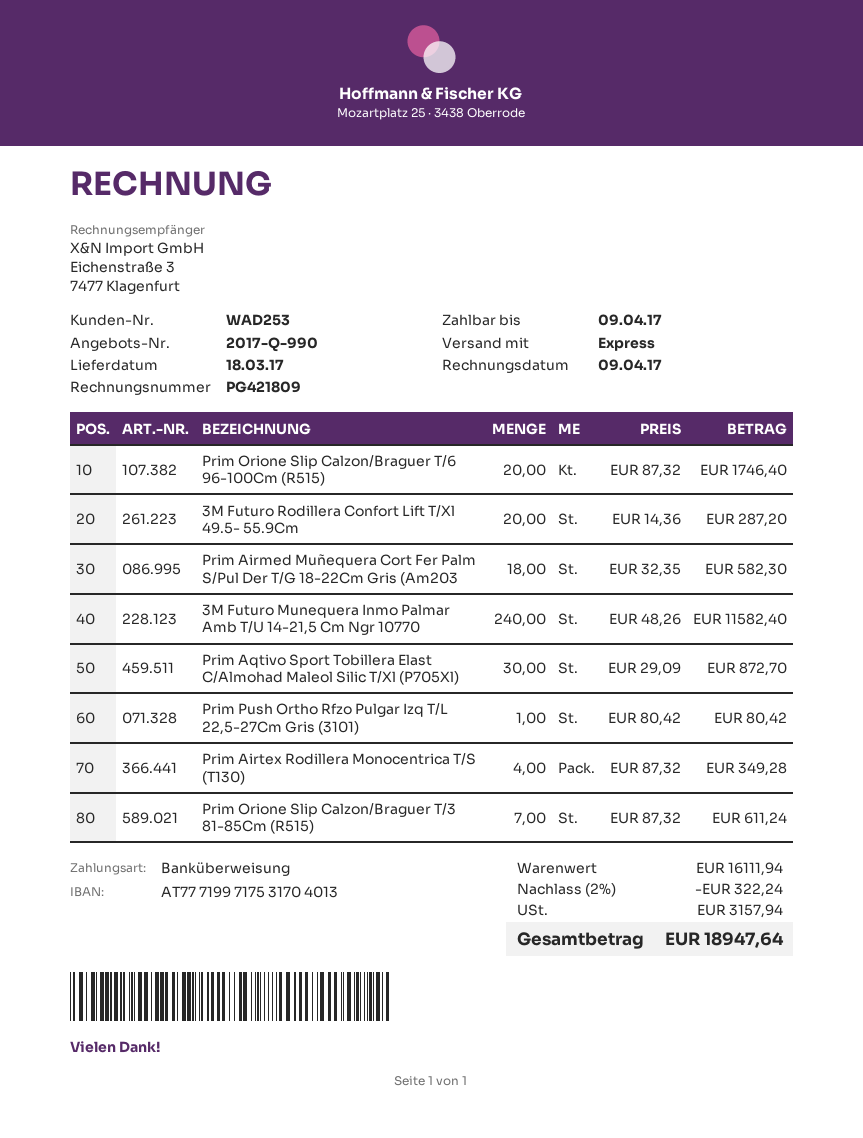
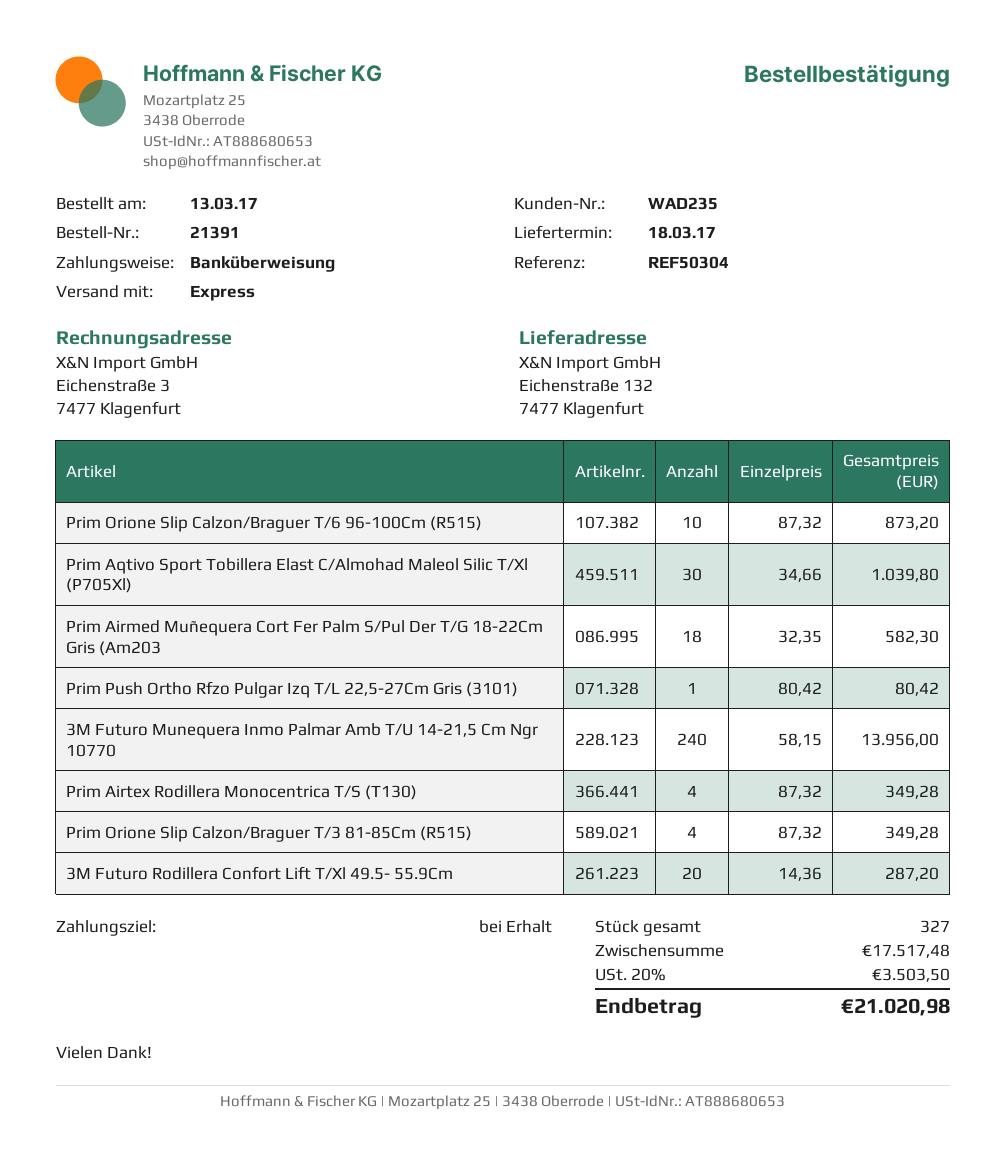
customer number: WAD253 -> WAD235
Prim Orione Slip Calzon/Braguer T/6 96-100Cm (R515): 20 x 87.32 = 1746.40 -> 10 x 87.32 = 873.20
3M Futuro Munequera Inmo Palmar Amb T/U 14-21,5 Cm Ngr 10770: 240 x 48.26 = 11582.40 -> 240 x 58.15 = 13956.00
Prim Aqtivo Sport Tobillera Elast C/Almohad Maleol Silic T/Xl (P705Xl): 30 x 29.09 = 872.70 -> 30 x 34.66 = 1039.80
Prim Orione Slip Calzon/Braguer T/3 81-85Cm (R515): 7 x 87.32 = 611.24 -> 4 x 87.32 = 349.28
subtotal: 16111.94 -> 17517.48
discount: 2% = 322.24 -> none
tax: 3157.94 -> 3503.50
total: 18947.64 -> 21020.98

